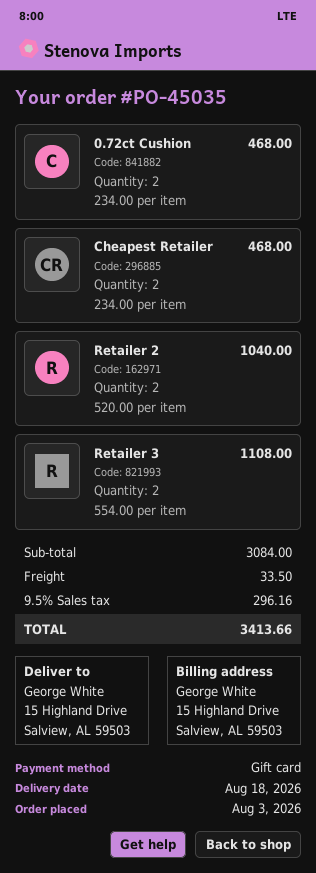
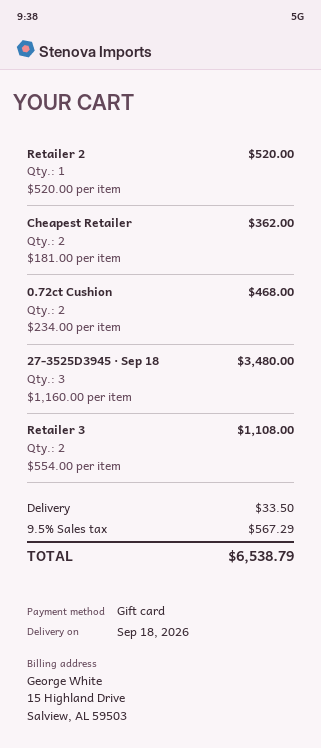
delivery date: 2026-08-18 -> 2026-09-18
Cheapest Retailer: 2 x 234.00 = 468.00 -> 2 x 181.00 = 362.00
Retailer 2: 2 x 520.00 = 1040.00 -> 1 x 520.00 = 520.00
27-3525D3945 · Sep 18: none -> 3 x 1160.00 = 3480.00
tax: 9.5% = 296.16 -> 9.5% = 567.29
total: 3413.66 -> 6538.79

